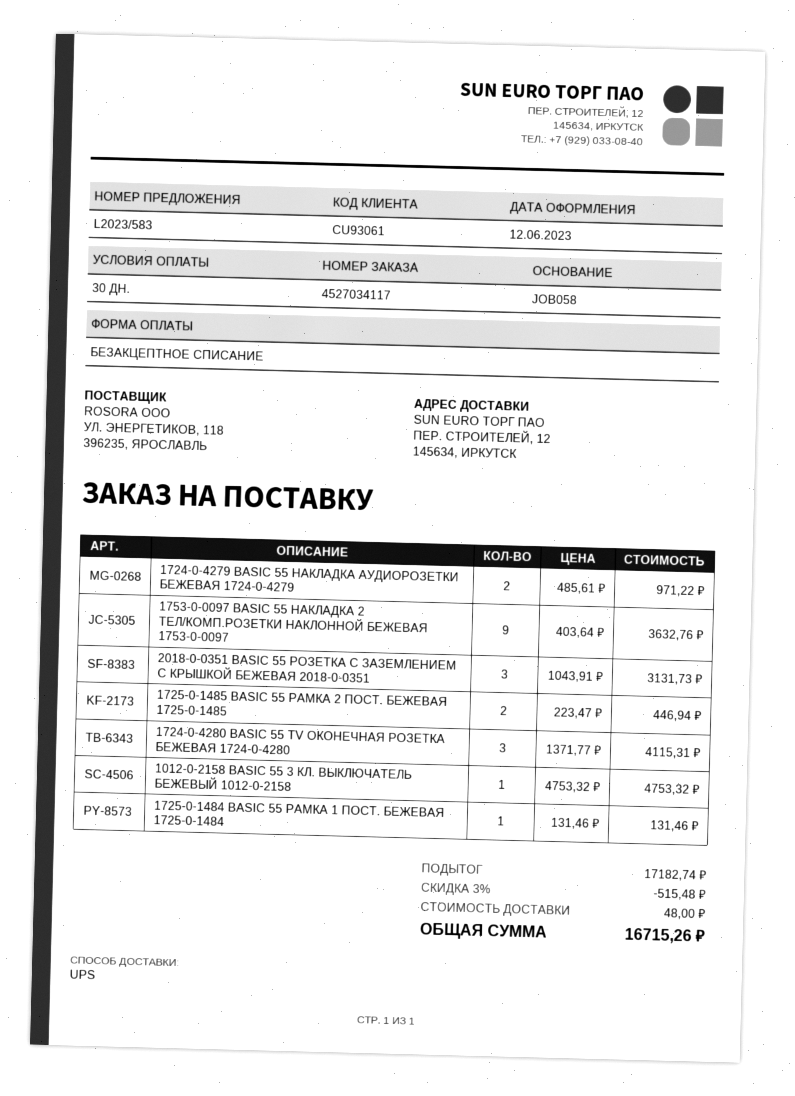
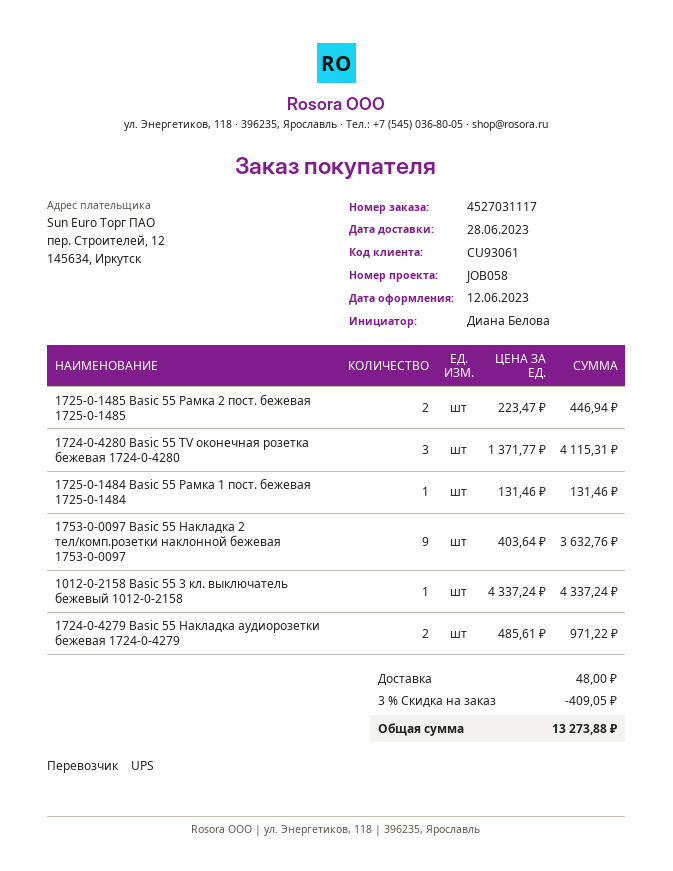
order number: 4527034117 -> 4527031117
2018-0-0351 BASIC 55 РОЗЕТКА С ЗАЗЕМЛЕНИЕМ С КРЫШКОЙ БЕЖЕВАЯ 2018-0-0351: 3 x 1043.91 = 3131.73 -> none
1012-0-2158 BASIC 55 3 КЛ. ВЫКЛЮЧАТЕЛЬ БЕЖЕВЫЙ 1012-0-2158: 1 x 4753.32 = 4753.32 -> 1 x 4337.24 = 4337.24
discount: 3% = 515.48 -> 3% = 409.05
total: 16715.26 -> 13273.88

